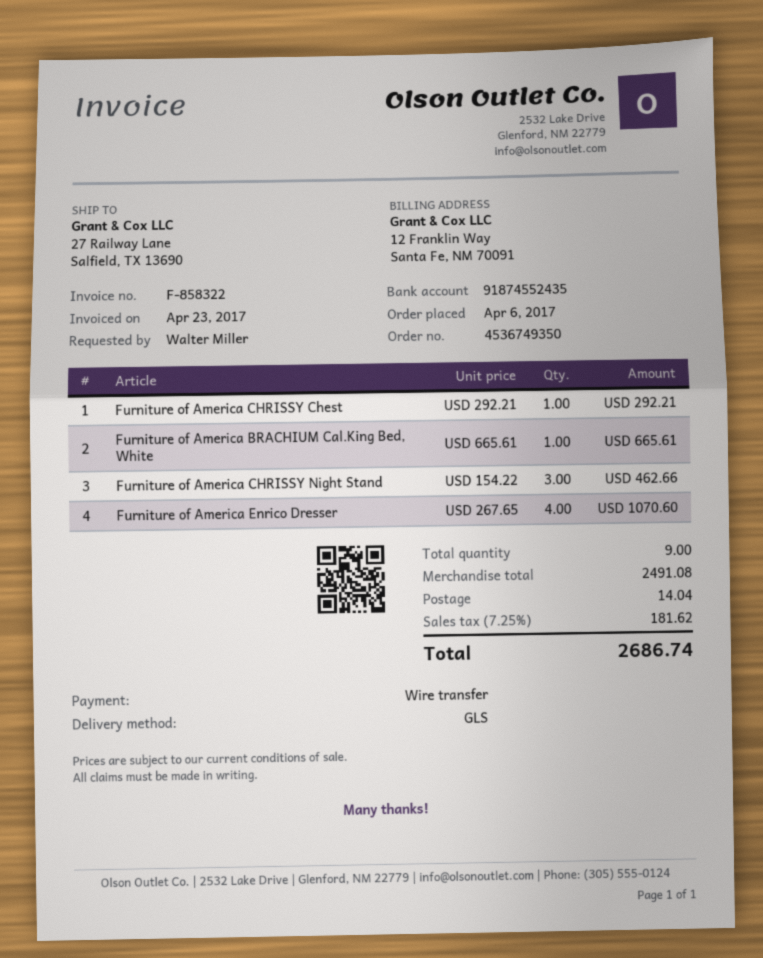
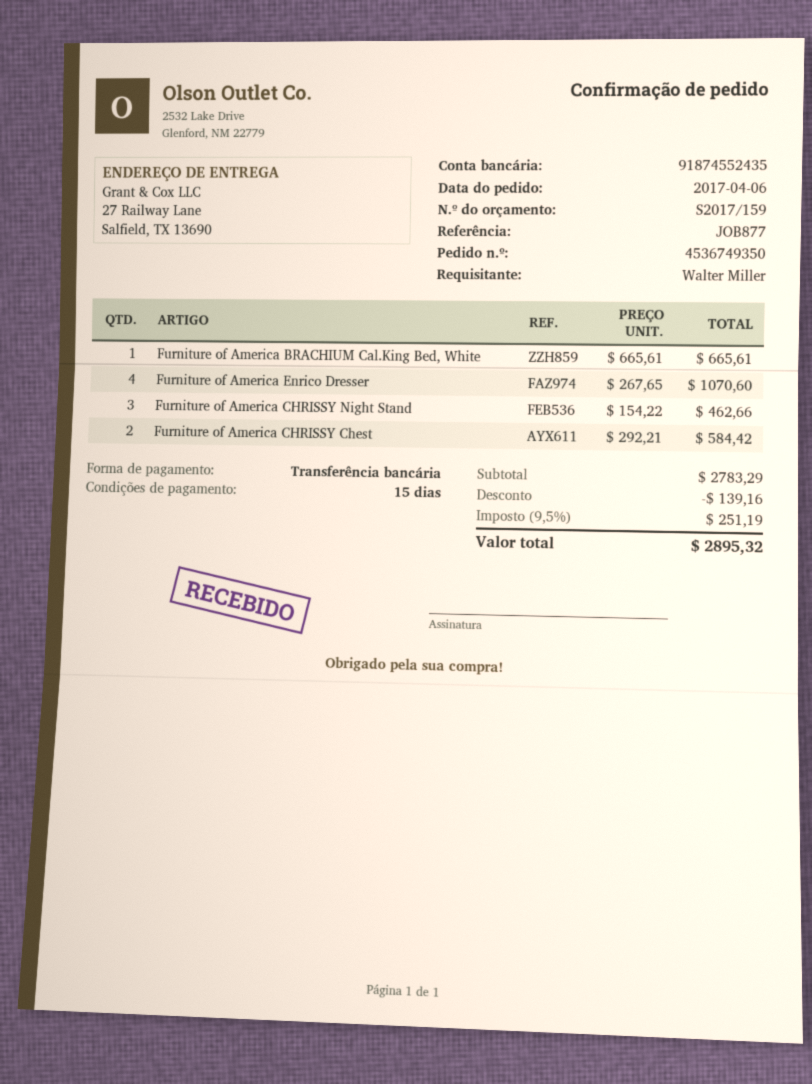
Furniture of America CHRISSY Chest: 1 x 292.21 = 292.21 -> 2 x 292.21 = 584.42
subtotal: 2491.08 -> 2783.29
discount: none -> 139.16
shipping: 14.04 -> none
tax: 7.25% = 181.62 -> 9.5% = 251.19
total: 2686.74 -> 2895.32

